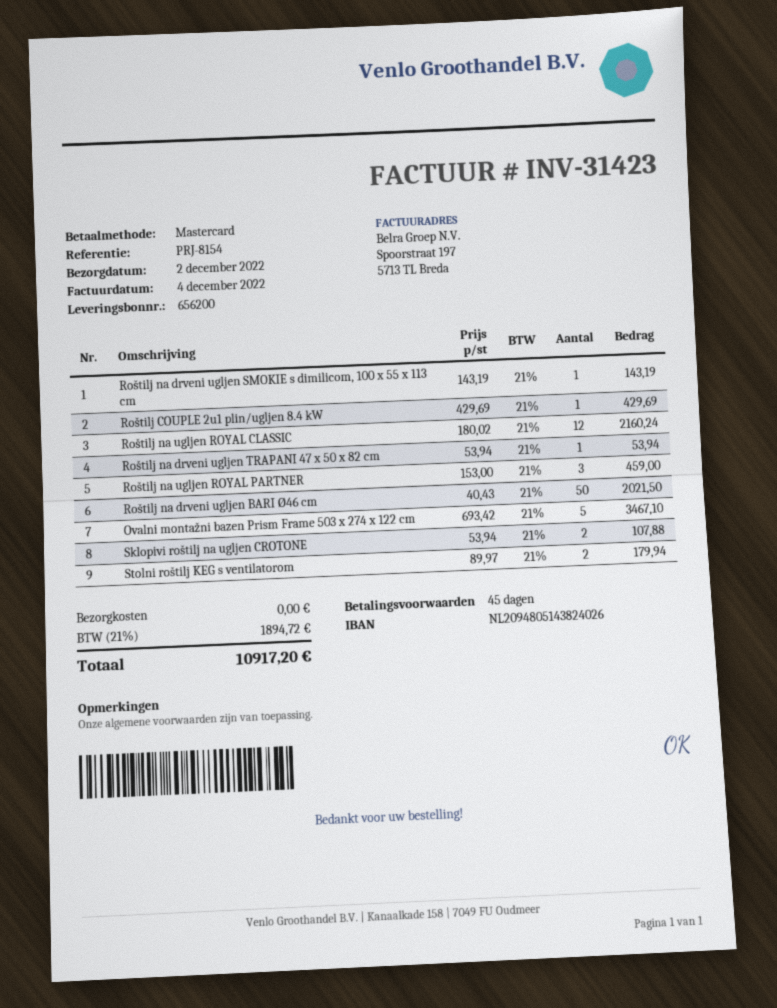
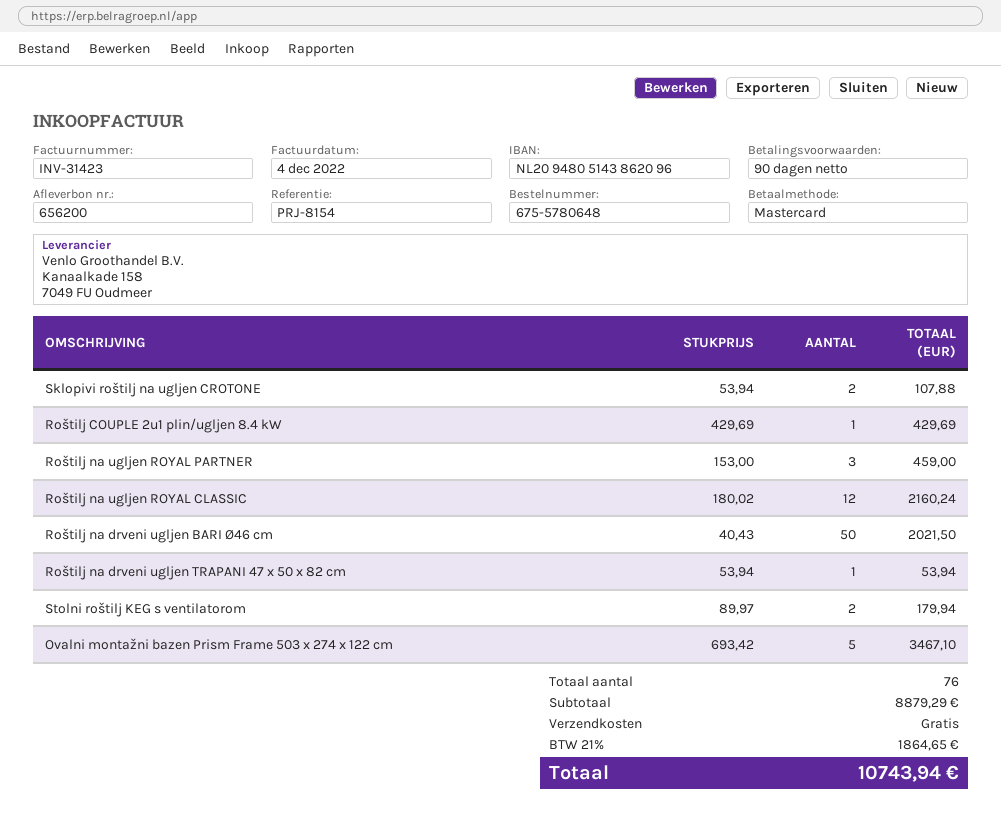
payment terms: 45 days -> 90 days
bank account: NL2094805143824026 -> NL2094805143862096
Roštilj na drveni ugljen SMOKIE s dimilicom, 100 x 55 x 113 cm: 1 x 143.19 = 143.19 -> none
tax: 21% = 1894.72 -> 21% = 1864.65
total: 10917.20 -> 10743.94

